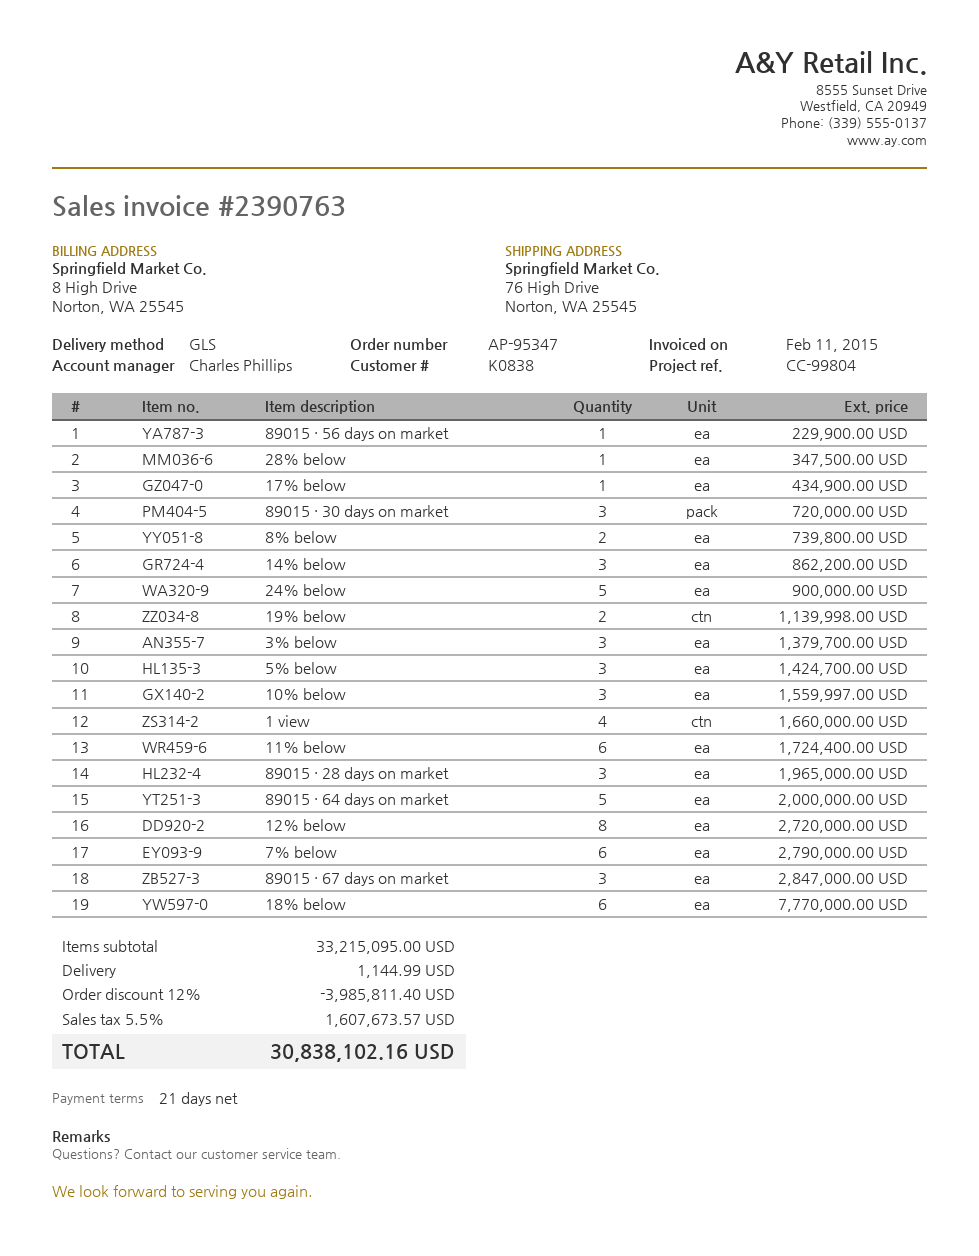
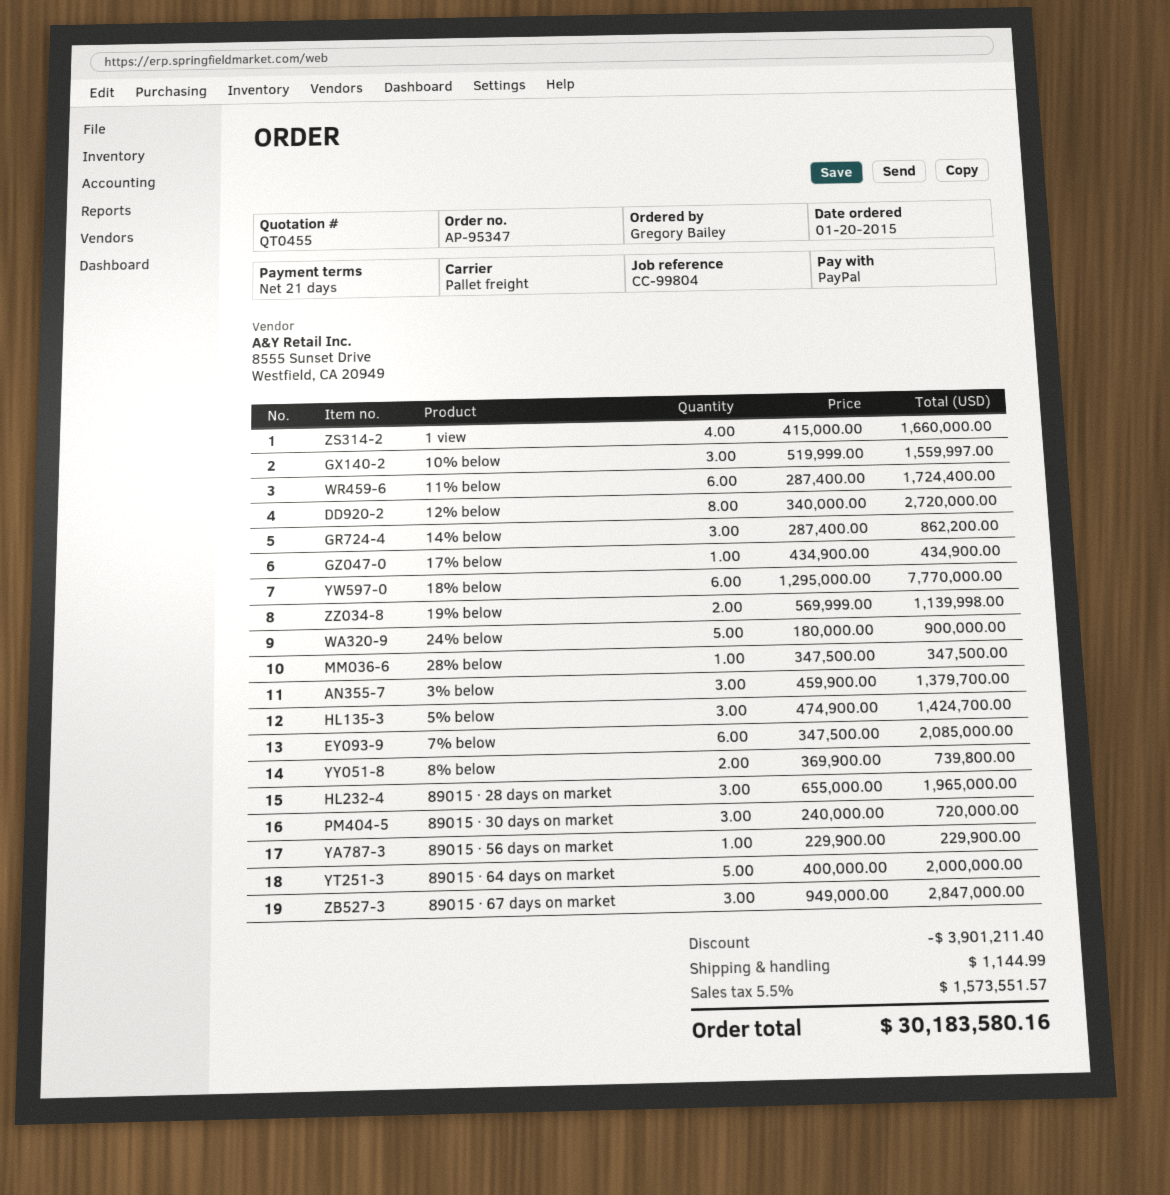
shipping method: GLS -> pallet freight
7% below: 6 for 2790000.00 -> 6 for 2085000.00
discount: 3985811.40 -> 3901211.40
tax: 5.5% = 1607673.57 -> 5.5% = 1573551.57
total: 30838102.16 -> 30183580.16

